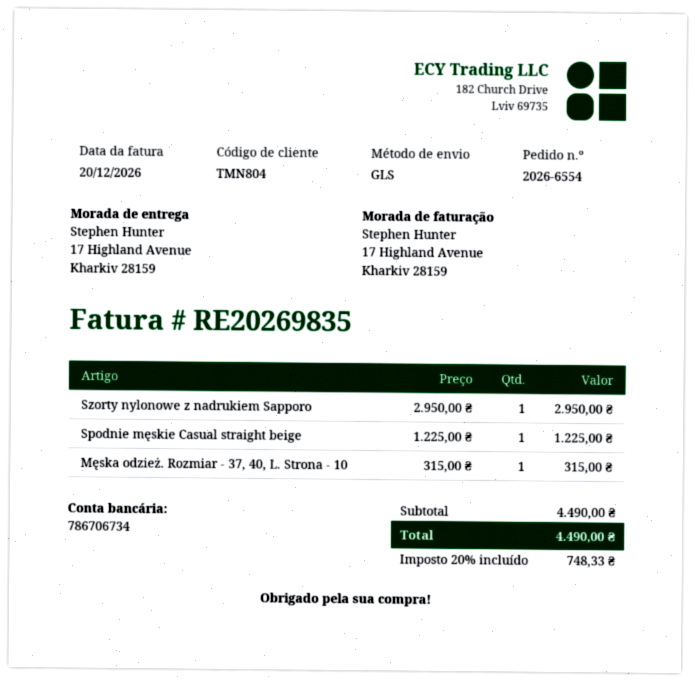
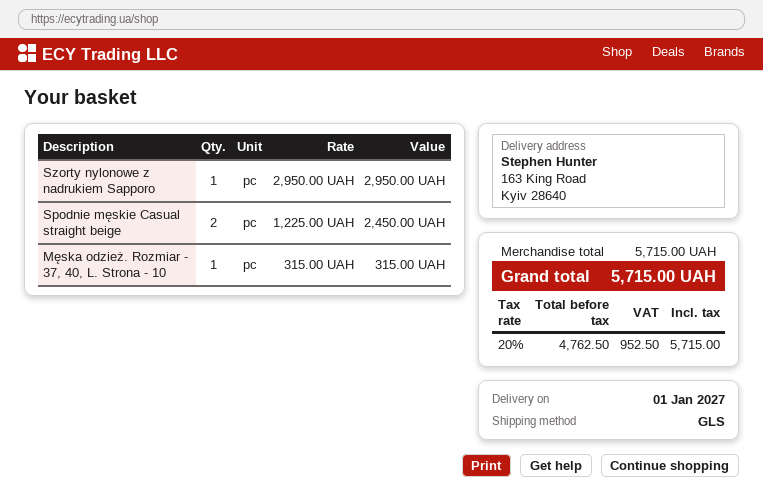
ship to: 17 Highland Avenue, Kharkiv 28159 -> 163 King Road, Kyiv 28640
Spodnie męskie Casual straight beige: 1 x 1225.00 = 1225.00 -> 2 x 1225.00 = 2450.00
subtotal: 4490.00 -> 5715.00
tax: 20% = 748.33 -> 20% = 952.50
total: 4490.00 -> 5715.00

